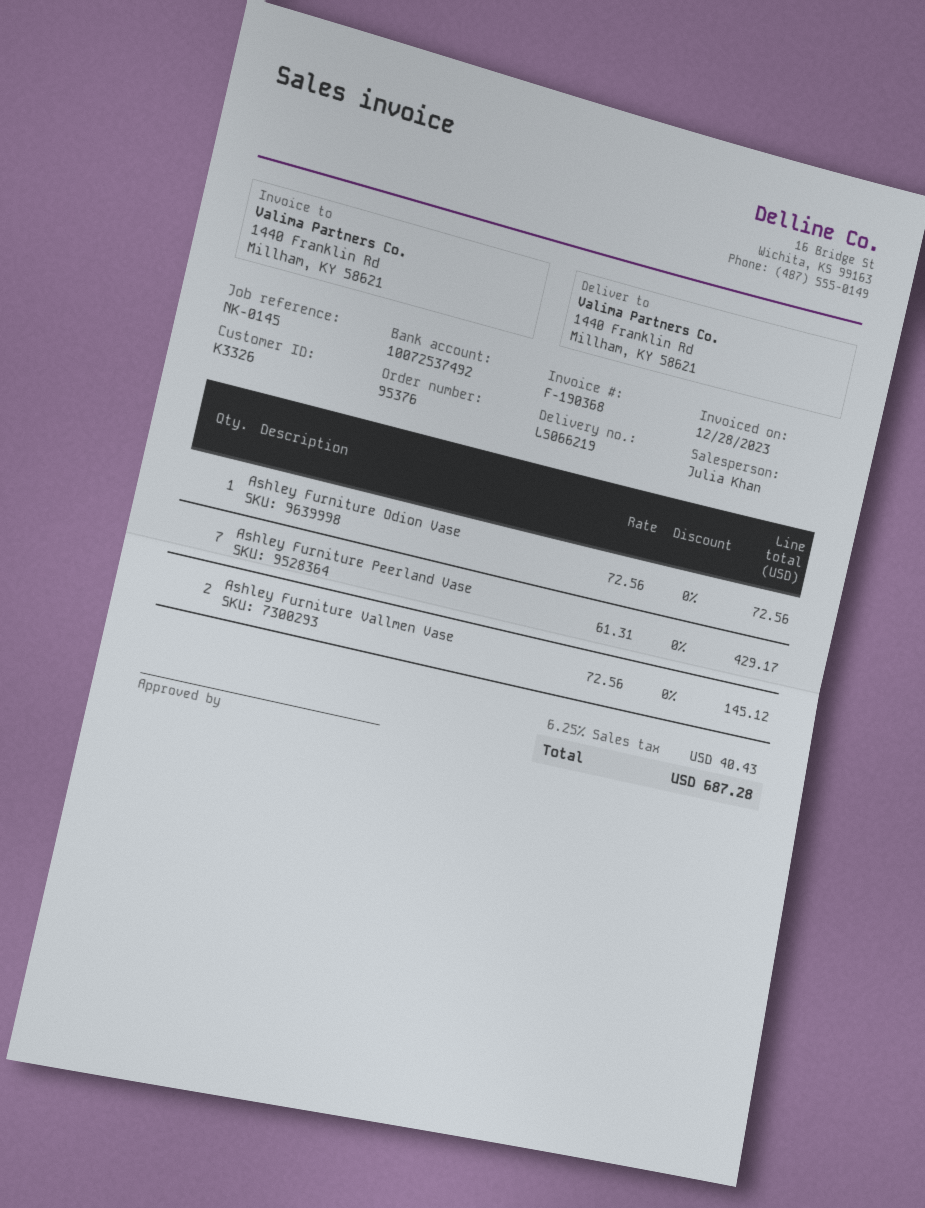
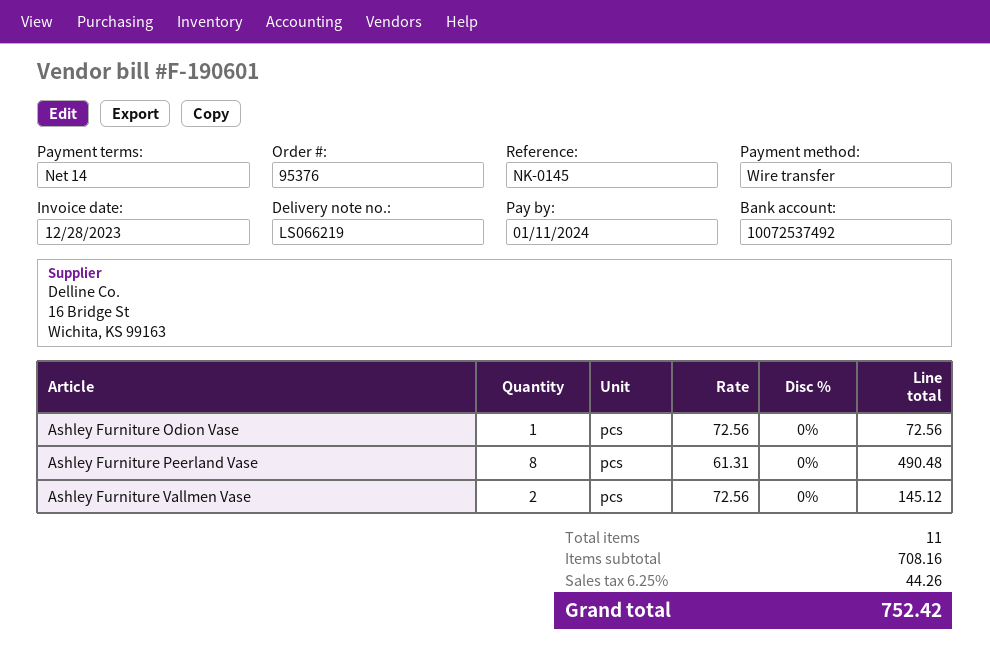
invoice number: F-190368 -> F-190601
Ashley Furniture Peerland Vase: 7 x 61.31 = 429.17 -> 8 x 61.31 = 490.48
tax: 6.25% = 40.43 -> 6.25% = 44.26
total: 687.28 -> 752.42

